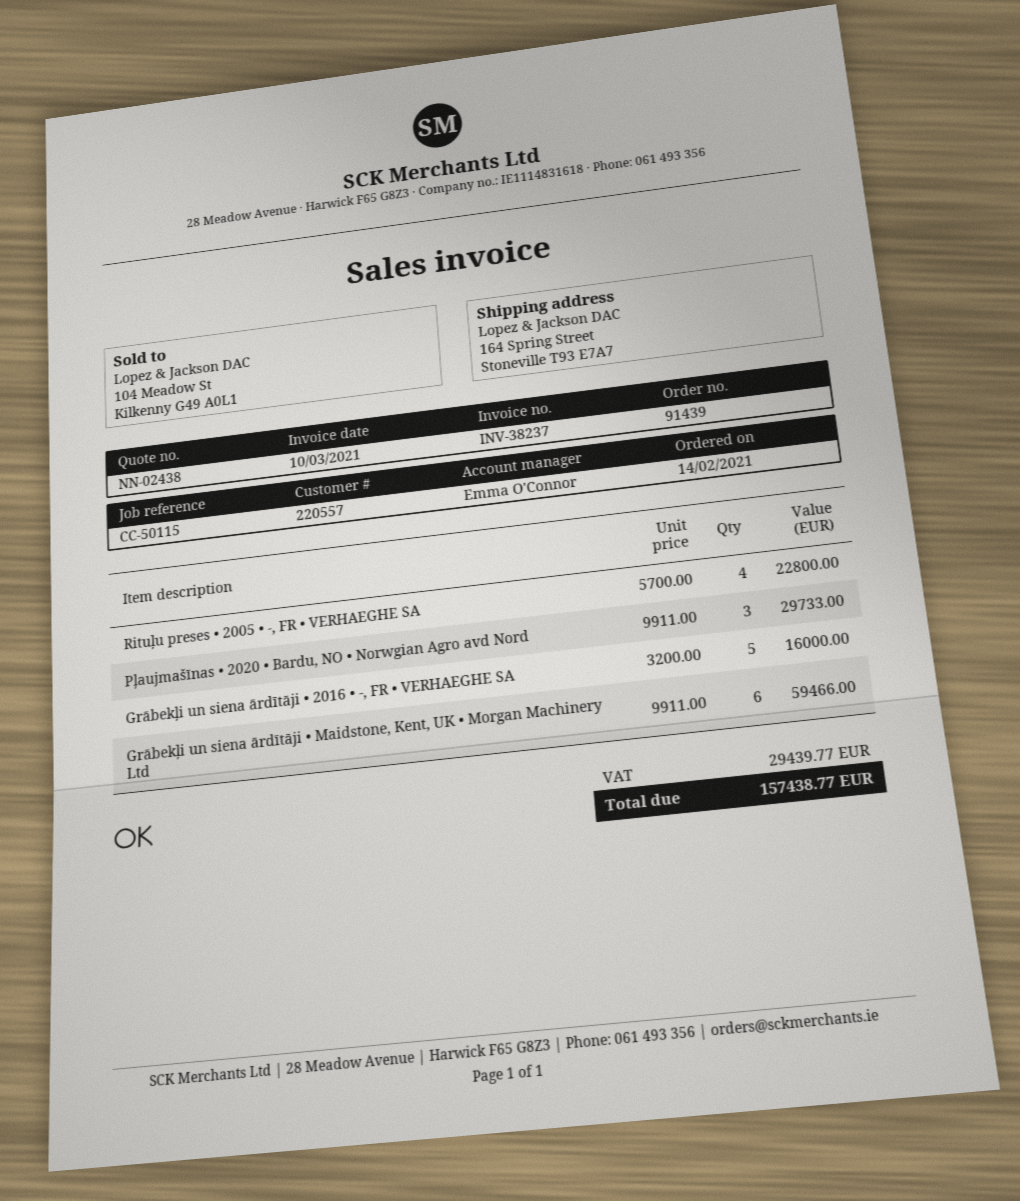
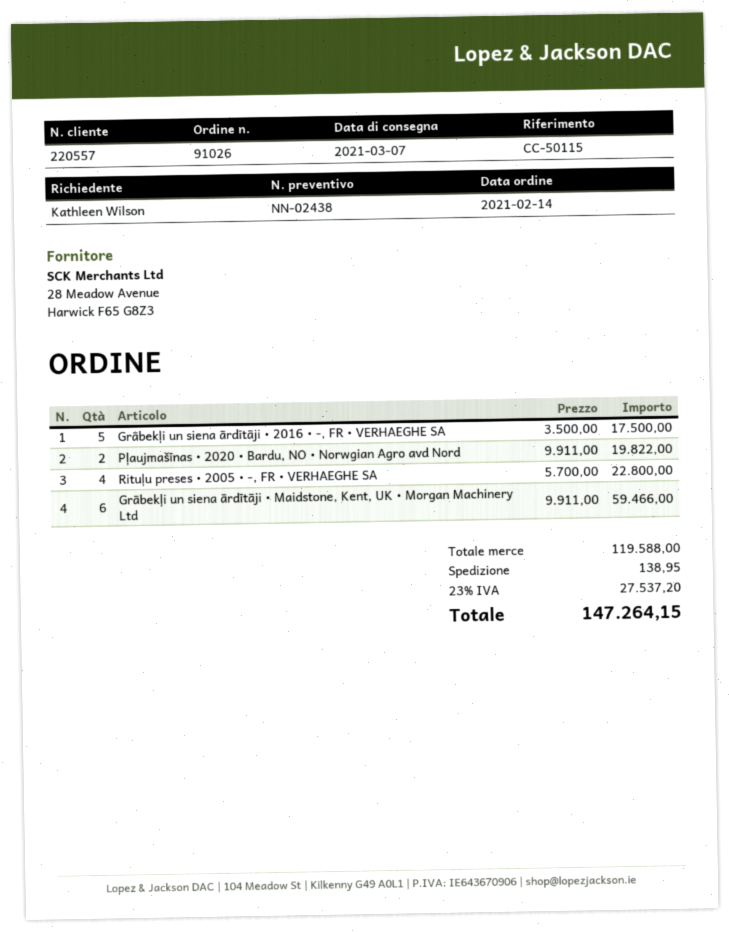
order number: 91439 -> 91026
Pļaujmašīnas • 2020 • Bardu, NO • Norwgian Agro avd Nord: 3 x 9911.00 = 29733.00 -> 2 x 9911.00 = 19822.00
Grābekļi un siena ārdītāji • 2016 • -, FR • VERHAEGHE SA: 5 x 3200.00 = 16000.00 -> 5 x 3500.00 = 17500.00
shipping: none -> 138.95
tax: 29439.77 -> 27537.20
total: 157438.77 -> 147264.15

